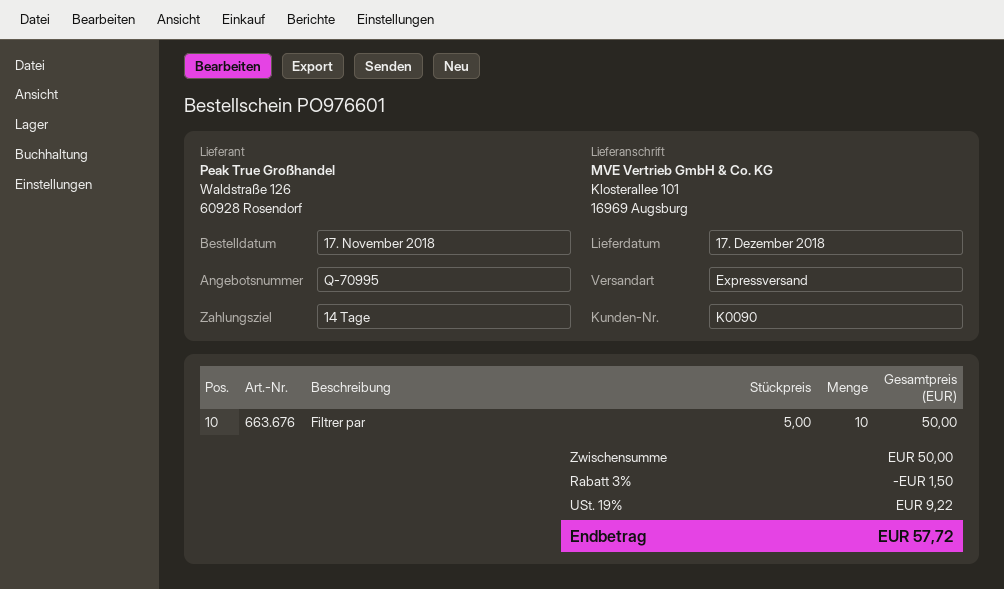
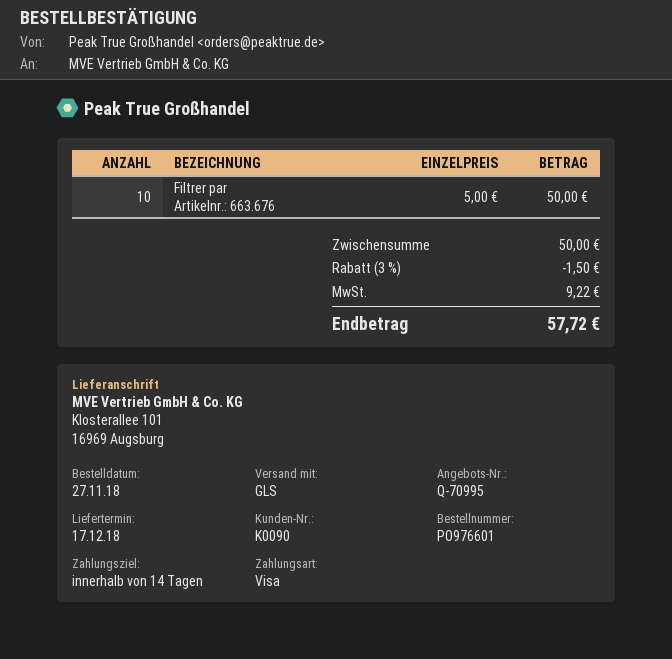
order date: 2018-11-17 -> 2018-11-27
shipping method: express -> GLS

